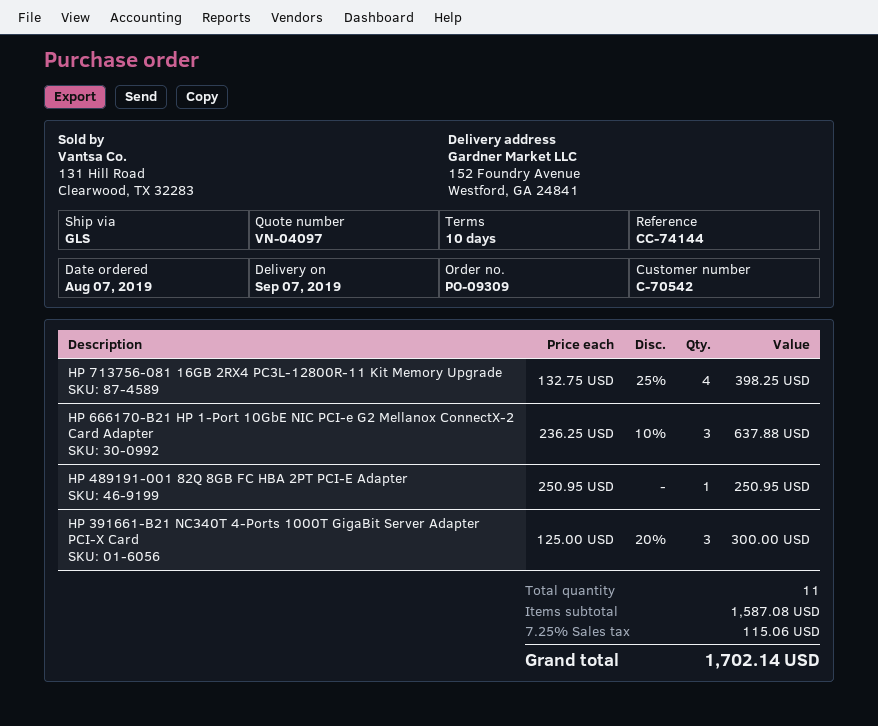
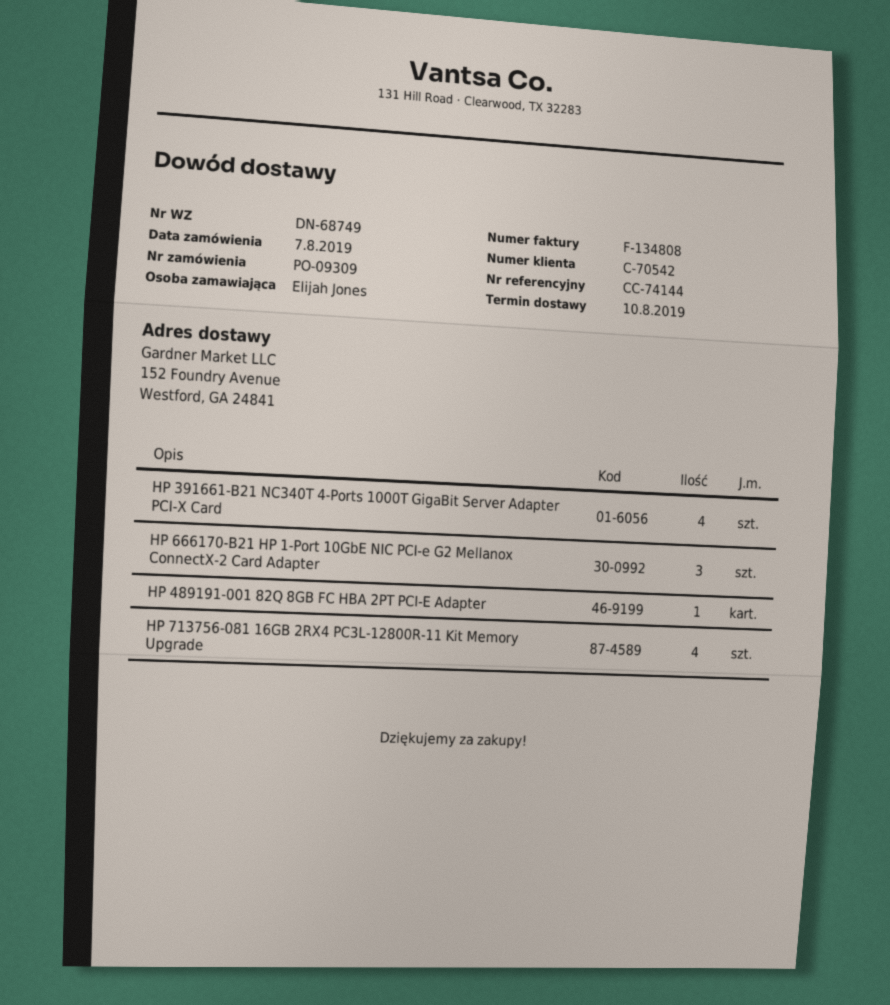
delivery date: 2019-09-07 -> 2019-08-10
HP 391661-B21 NC340T 4-Ports 1000T GigaBit Server Adapter PCI-X Card: 3 -> 4

